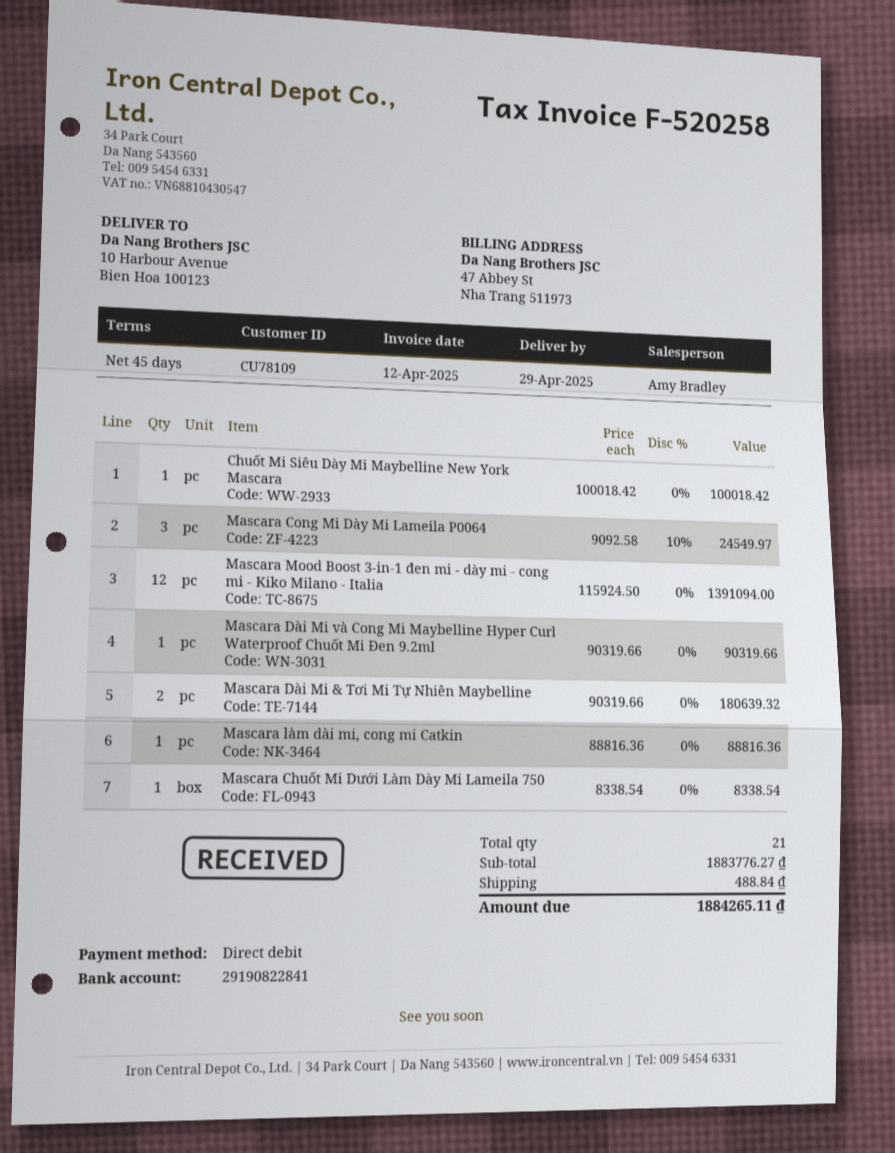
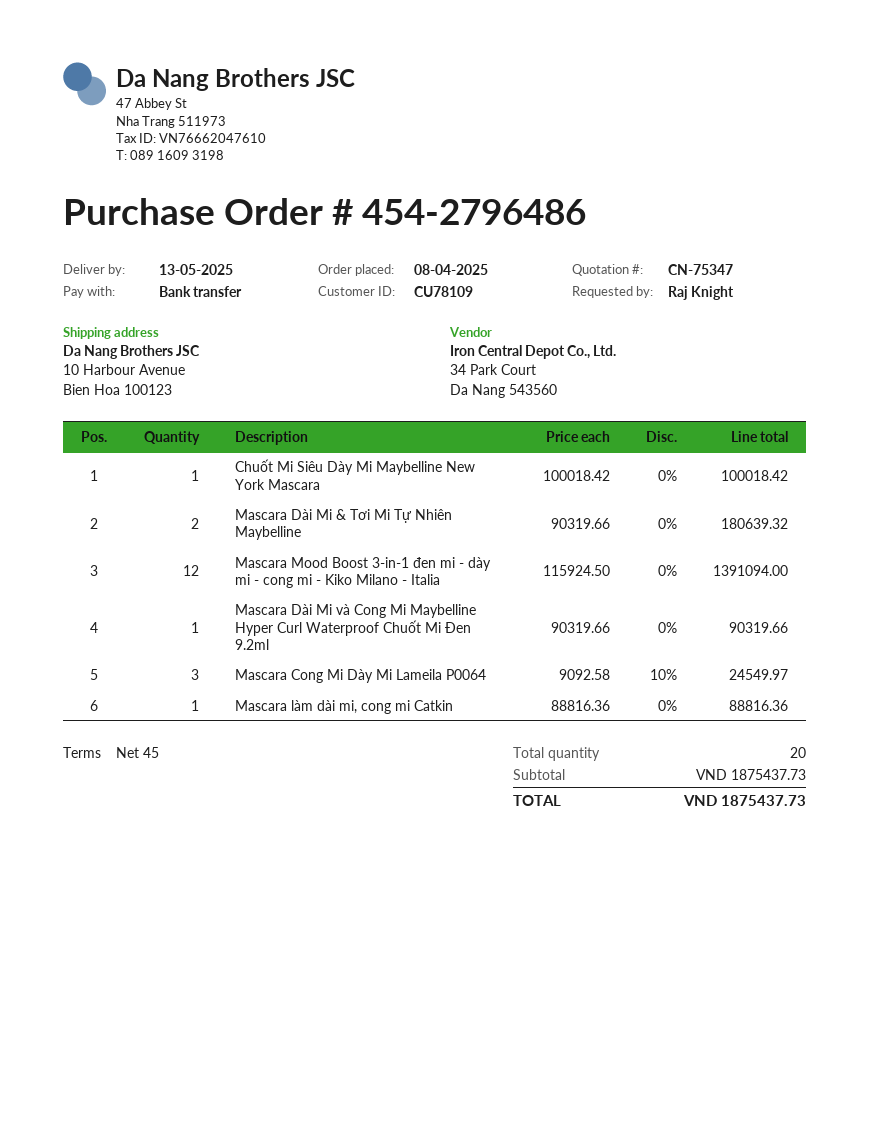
delivery date: 2025-04-29 -> 2025-05-13
payment method: direct debit -> bank transfer
Mascara Chuốt Mi Dưới Làm Dày Mi Lameila 750: 1 x 8338.54 = 8338.54 -> none
total quantity: 21 -> 20
subtotal: 1883776.27 -> 1875437.73
shipping: 488.84 -> none
total: 1884265.11 -> 1875437.73

